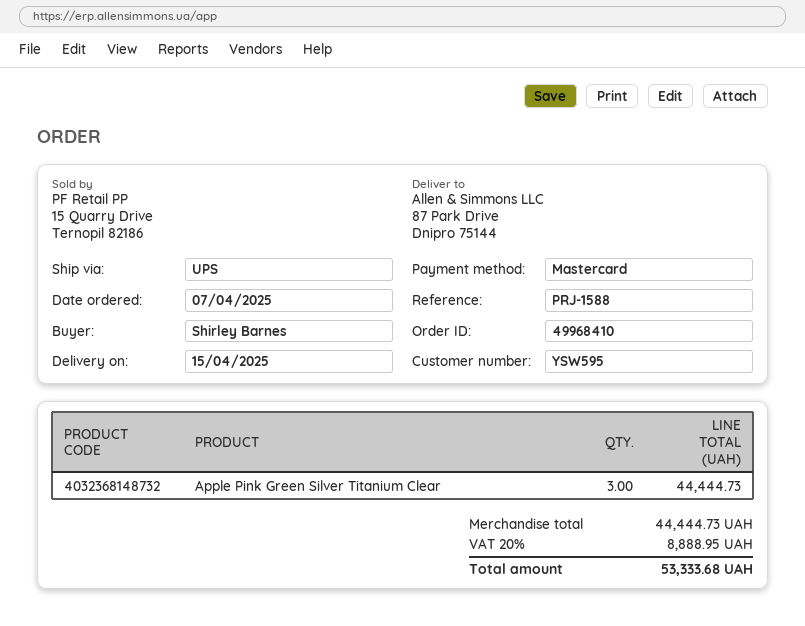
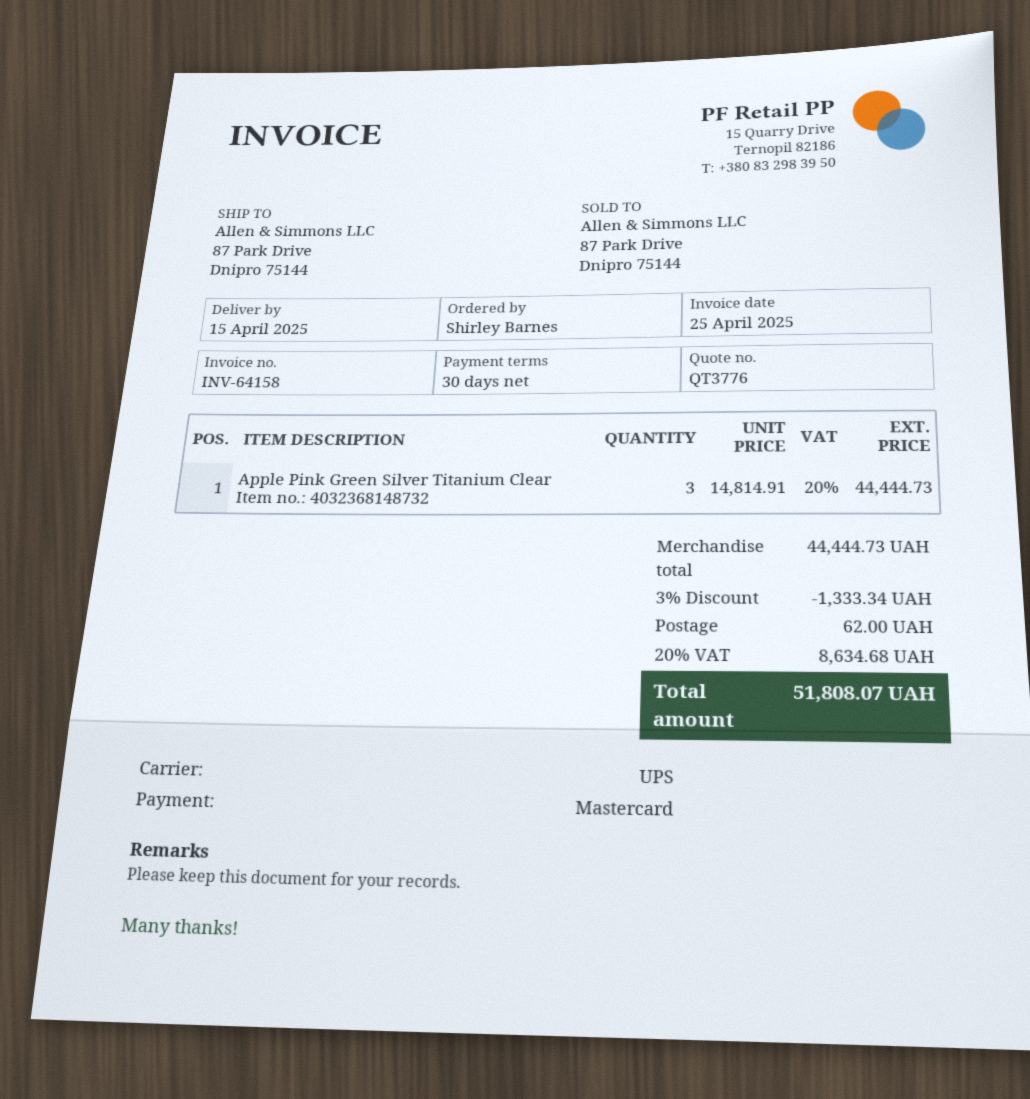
discount: none -> 3% = 1333.34
shipping: none -> 62.00
tax: 20% = 8888.95 -> 20% = 8634.68
total: 53333.68 -> 51808.07

